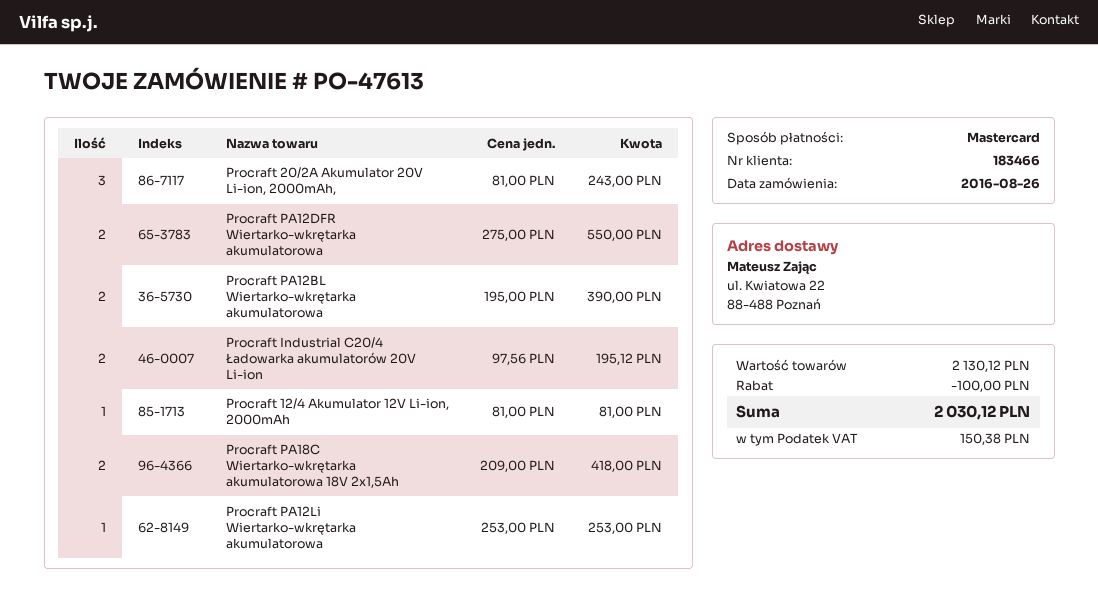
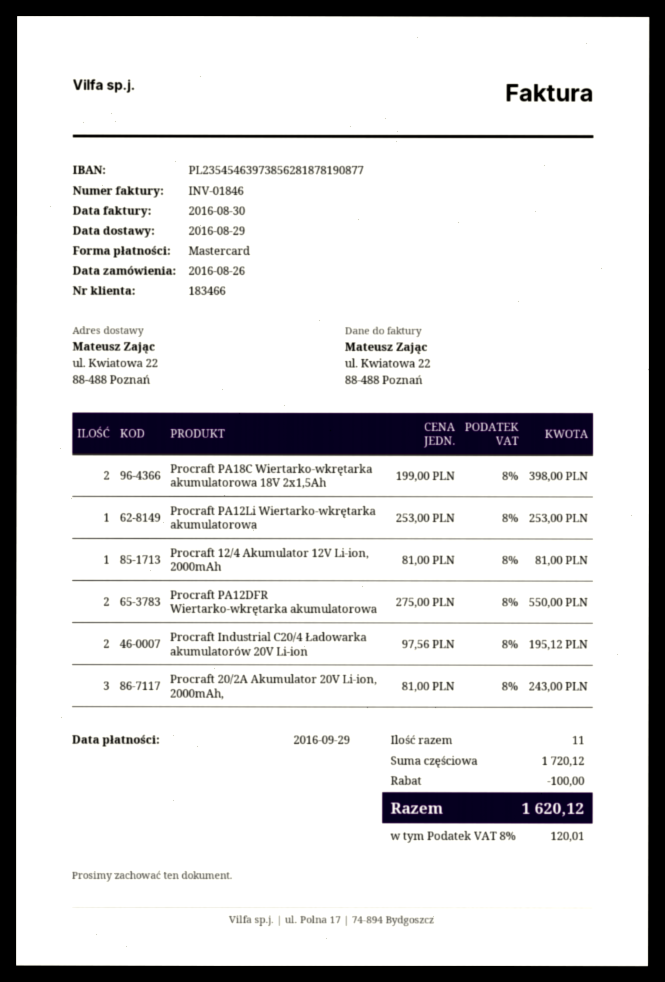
Procraft PA12BL Wiertarko-wkrętarka akumulatorowa: 2 x 195.00 = 390.00 -> none
Procraft PA18C Wiertarko-wkrętarka akumulatorowa 18V 2x1,5Ah: 2 x 209.00 = 418.00 -> 2 x 199.00 = 398.00
subtotal: 2130.12 -> 1720.12
tax: 150.38 -> 120.01
total: 2030.12 -> 1620.12

